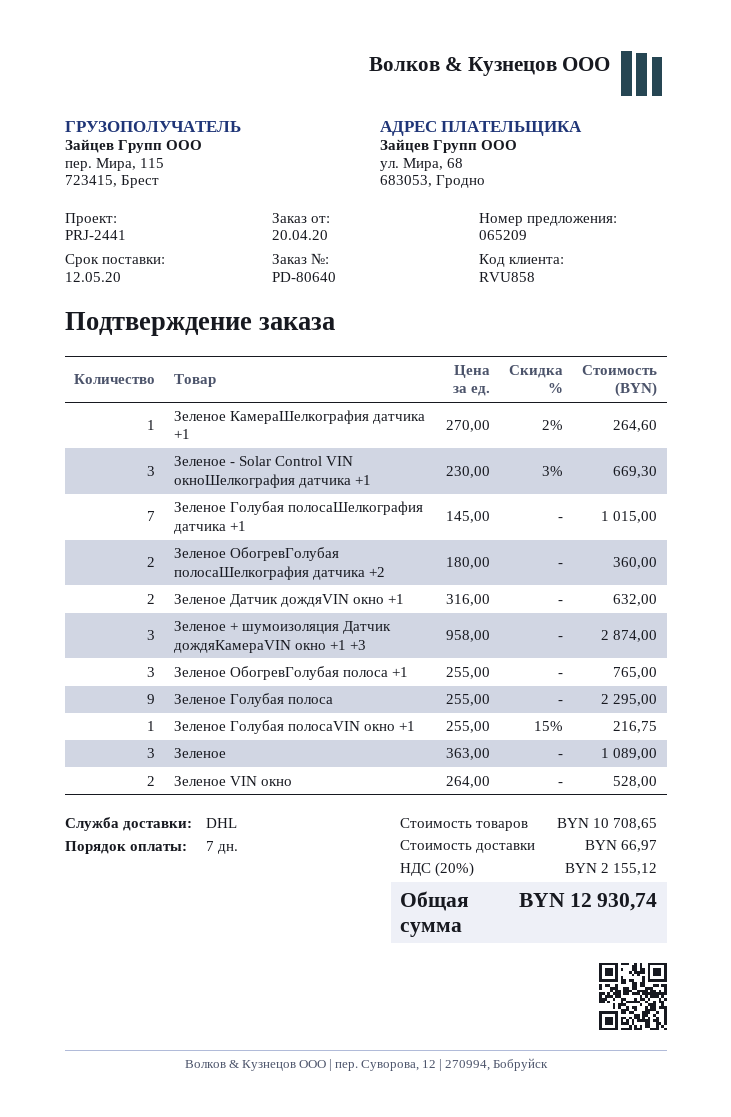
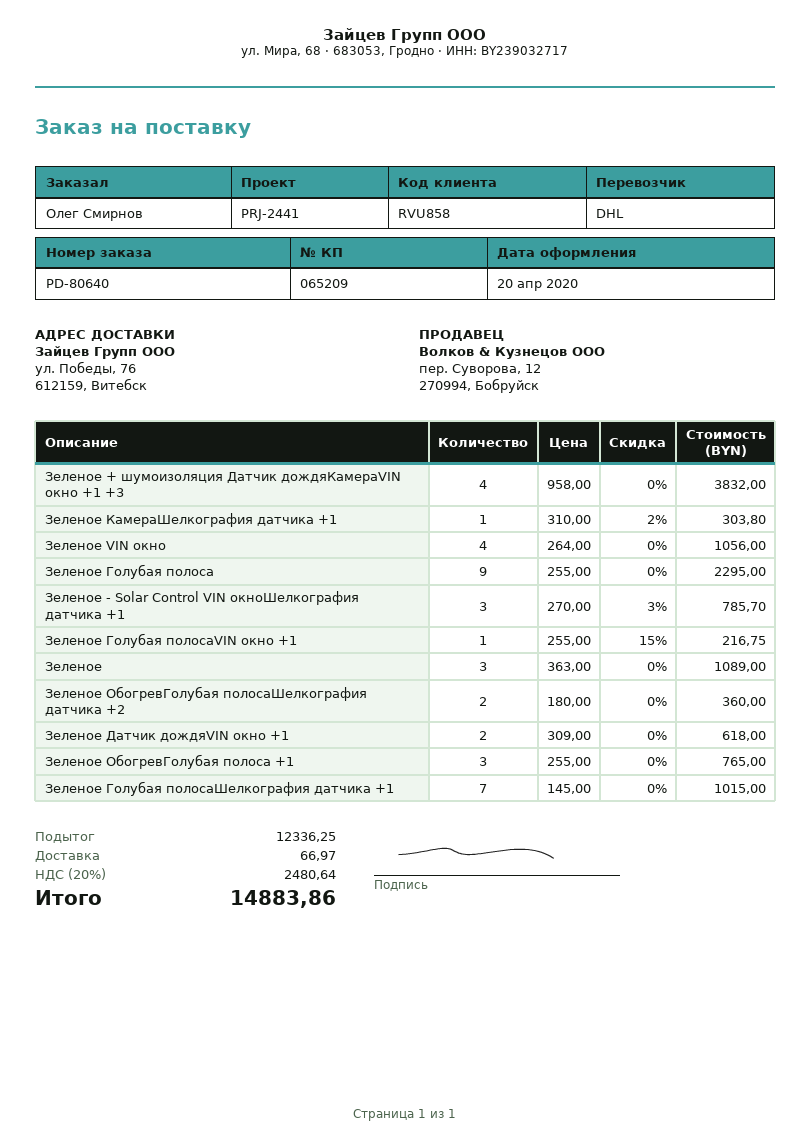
ship to: пер. Мира, 115, 723415, Брест -> ул. Победы, 76, 612159, Витебск
Зеленое КамераШелкография датчика +1: 1 x 270.00 - 2% = 264.60 -> 1 x 310.00 - 2% = 303.80
Зеленое - Solar Control VIN окноШелкография датчика +1: 3 x 230.00 - 3% = 669.30 -> 3 x 270.00 - 3% = 785.70
Зеленое Датчик дождяVIN окно +1: 2 x 316.00 = 632.00 -> 2 x 309.00 = 618.00
Зеленое + шумоизоляция Датчик дождяКамераVIN окно +1 +3: 3 x 958.00 = 2874.00 -> 4 x 958.00 = 3832.00
Зеленое VIN окно: 2 x 264.00 = 528.00 -> 4 x 264.00 = 1056.00
subtotal: 10708.65 -> 12336.25
tax: 20% = 2155.12 -> 20% = 2480.64
total: 12930.74 -> 14883.86

